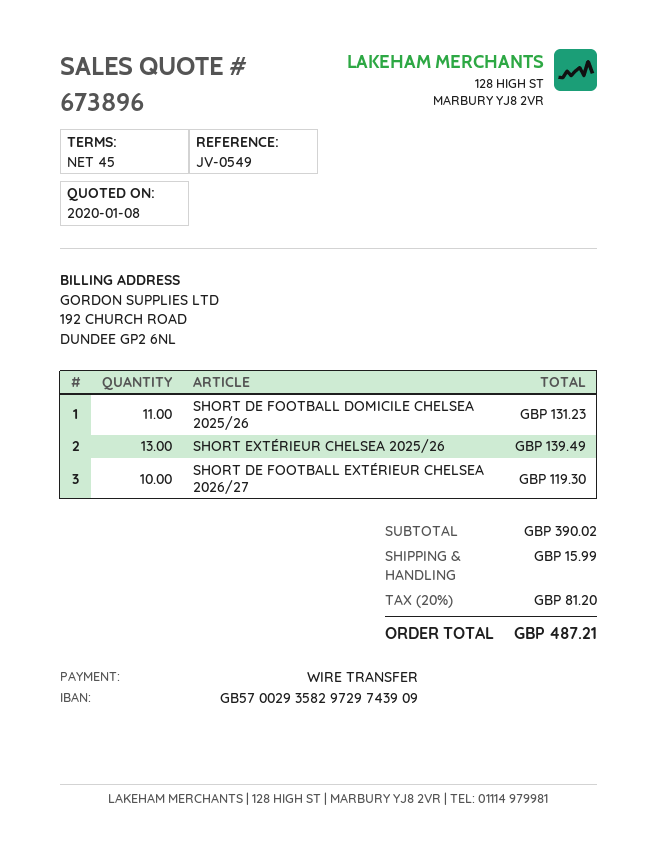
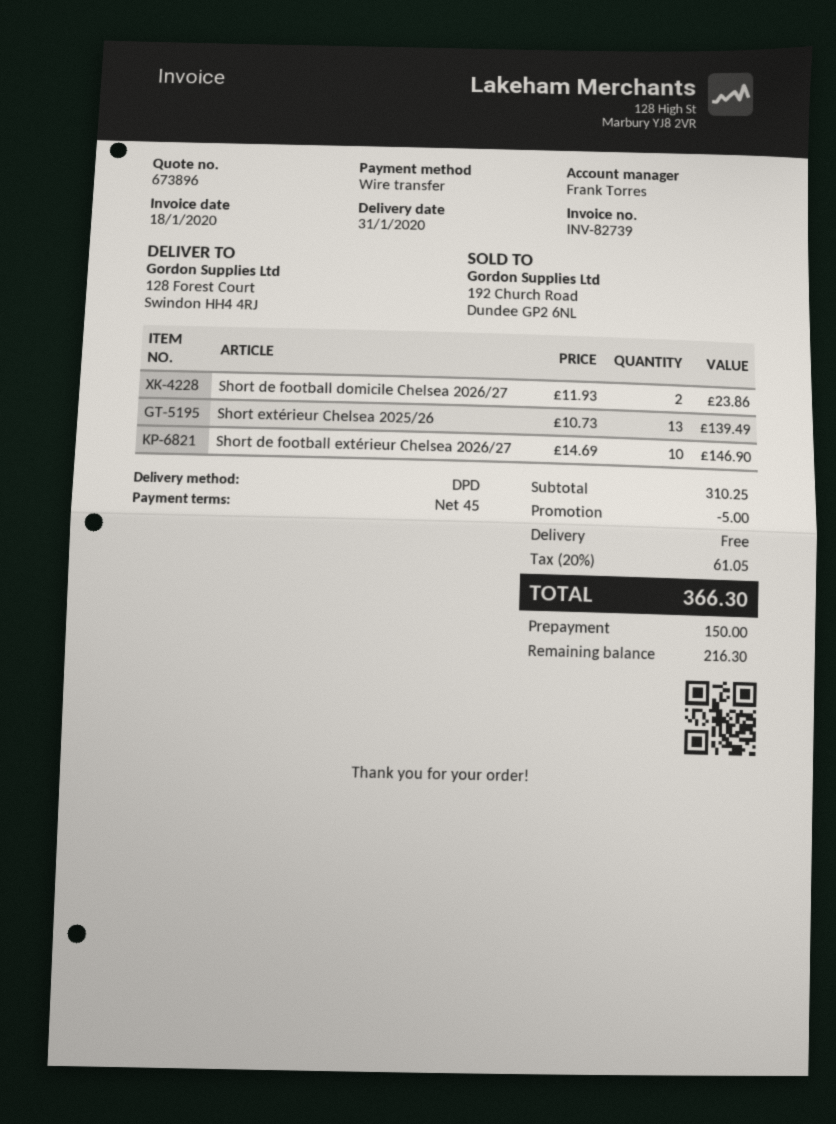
SHORT DE FOOTBALL DOMICILE CHELSEA 2025/26: 11 for 131.23 -> none
SHORT DE FOOTBALL EXTÉRIEUR CHELSEA 2026/27: 10 for 119.30 -> 10 for 146.90
Short de football domicile Chelsea 2026/27: none -> 2 for 23.86
subtotal: 390.02 -> 310.25
discount: none -> 5.00
shipping: 15.99 -> 0.00
tax: 20% = 81.20 -> 20% = 61.05
total: 487.21 -> 366.30

